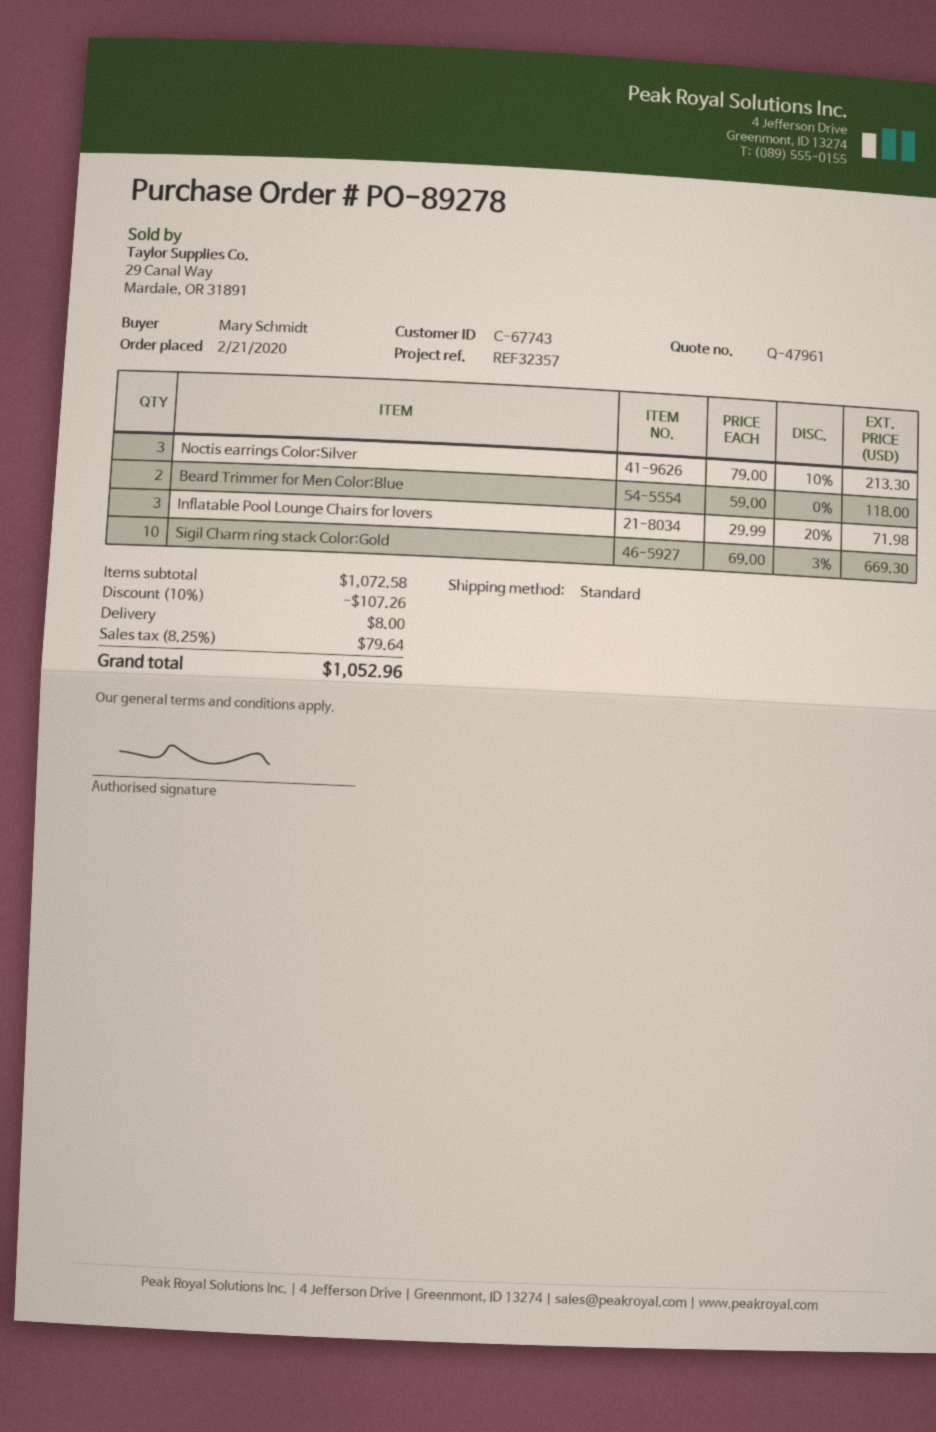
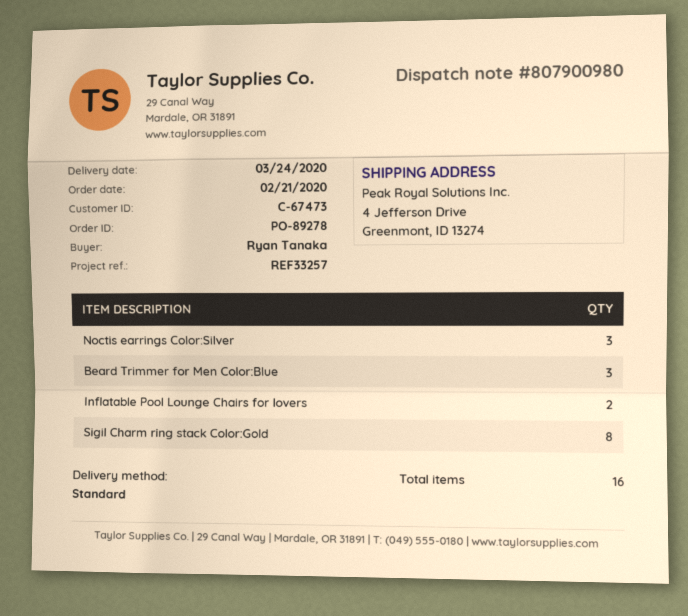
customer number: C-67743 -> C-67473
reference: REF32357 -> REF33257
ordered by: Mary Schmidt -> Ryan Tanaka
Beard Trimmer for Men Color:Blue: 2 -> 3
Inflatable Pool Lounge Chairs for lovers: 3 -> 2
Sigil Charm ring stack Color:Gold: 10 -> 8

